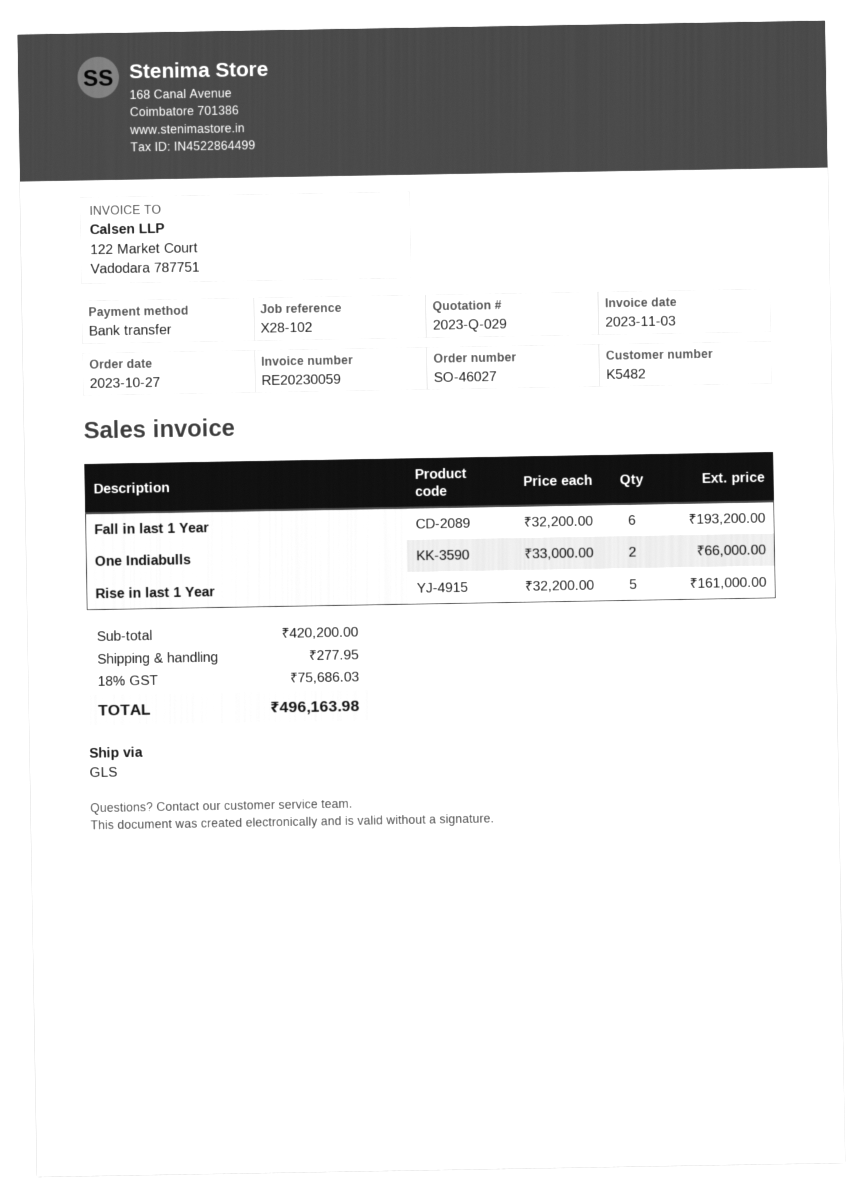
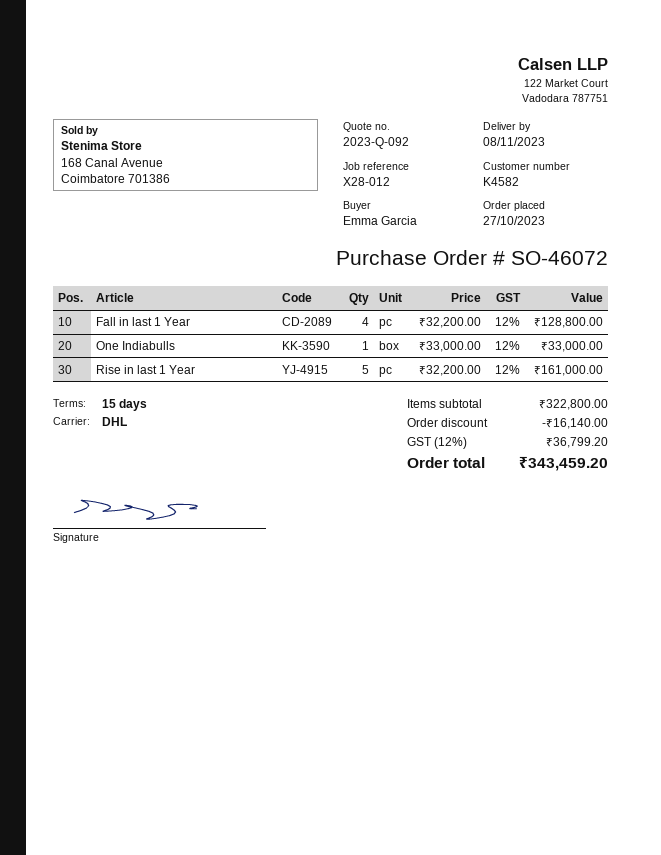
quote number: 2023-Q-029 -> 2023-Q-092
order number: SO-46027 -> SO-46072
customer number: K5482 -> K4582
reference: X28-102 -> X28-012
shipping method: GLS -> DHL
Fall in last 1 Year: 6 x 32200.00 = 193200.00 -> 4 x 32200.00 = 128800.00
One Indiabulls: 2 x 33000.00 = 66000.00 -> 1 x 33000.00 = 33000.00
subtotal: 420200.00 -> 322800.00
discount: none -> 16140.00
shipping: 277.95 -> none
tax: 18% = 75686.03 -> 12% = 36799.20
total: 496163.98 -> 343459.20

